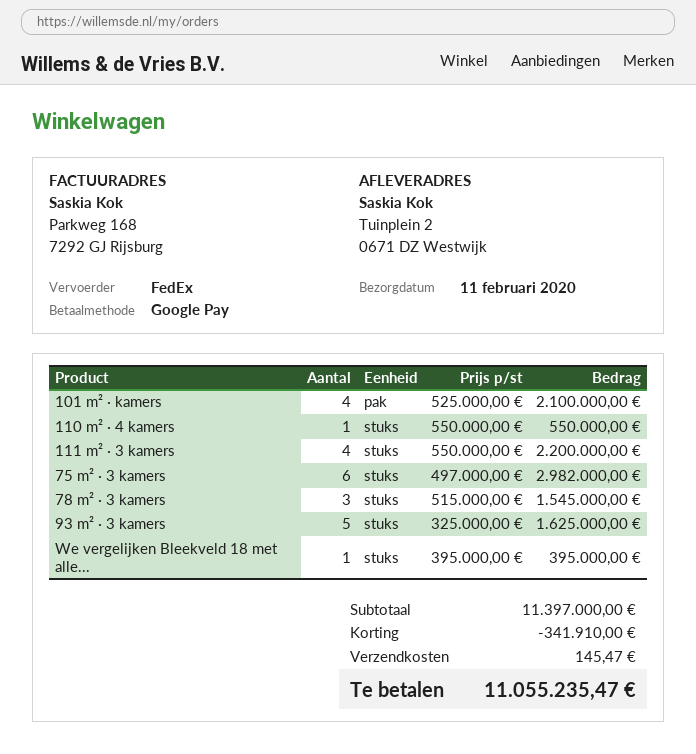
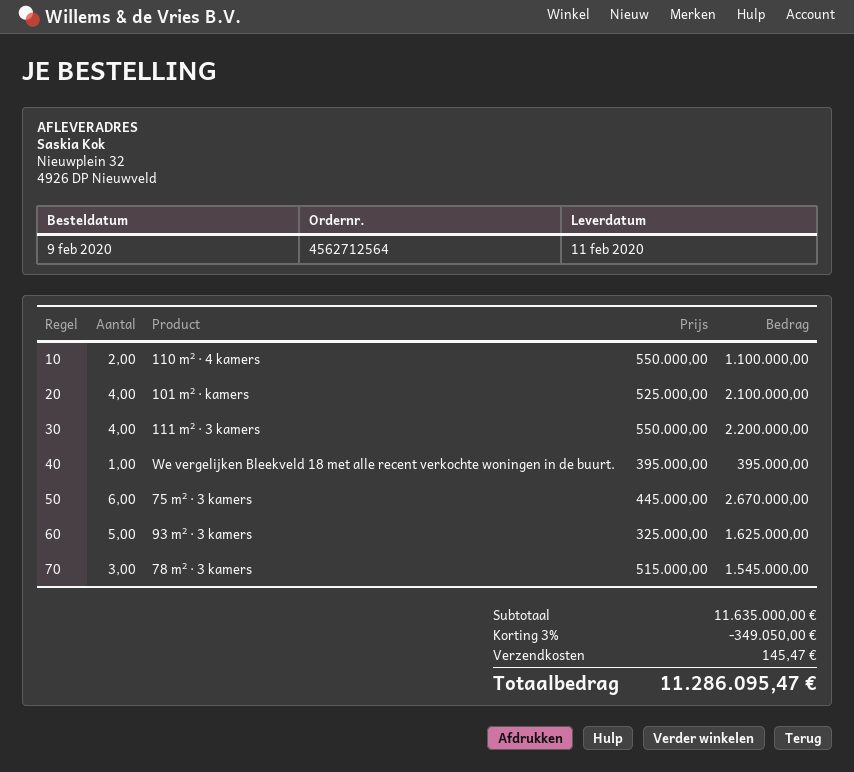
ship to: Tuinplein 2, 0671 DZ Westwijk -> Nieuwplein 32, 4926 DP Nieuwveld
110 m² · 4 kamers: 1 x 550000.00 = 550000.00 -> 2 x 550000.00 = 1100000.00
75 m² · 3 kamers: 6 x 497000.00 = 2982000.00 -> 6 x 445000.00 = 2670000.00
subtotal: 11397000.00 -> 11635000.00
discount: 341910.00 -> 349050.00
total: 11055235.47 -> 11286095.47

